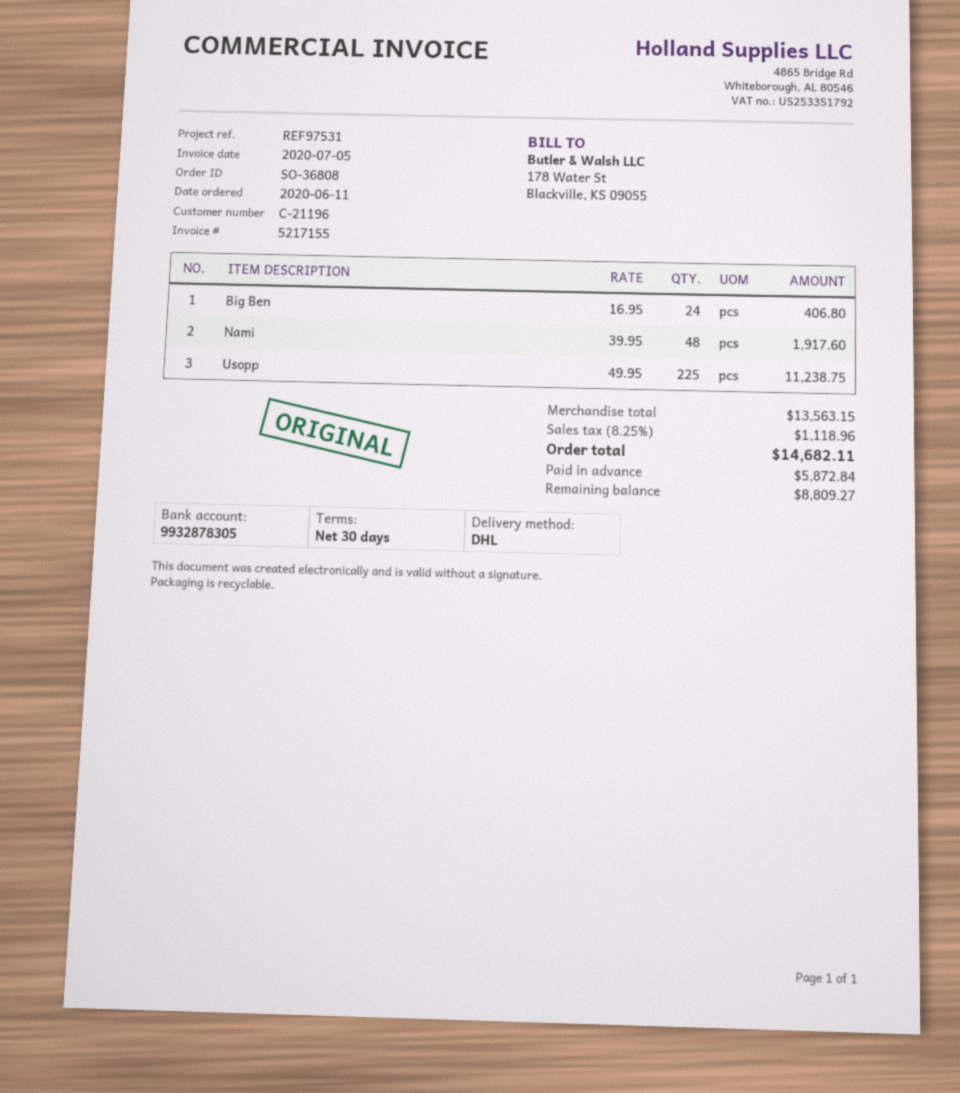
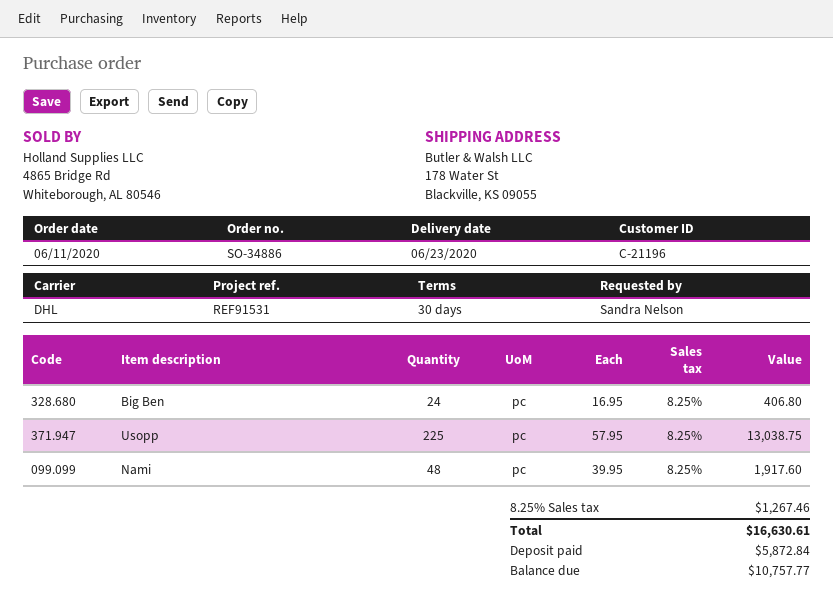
order number: SO-36808 -> SO-34886
reference: REF97531 -> REF91531
Usopp: 225 x 49.95 = 11238.75 -> 225 x 57.95 = 13038.75
tax: 8.25% = 1118.96 -> 8.25% = 1267.46
total: 14682.11 -> 16630.61
balance: 8809.27 -> 10757.77

